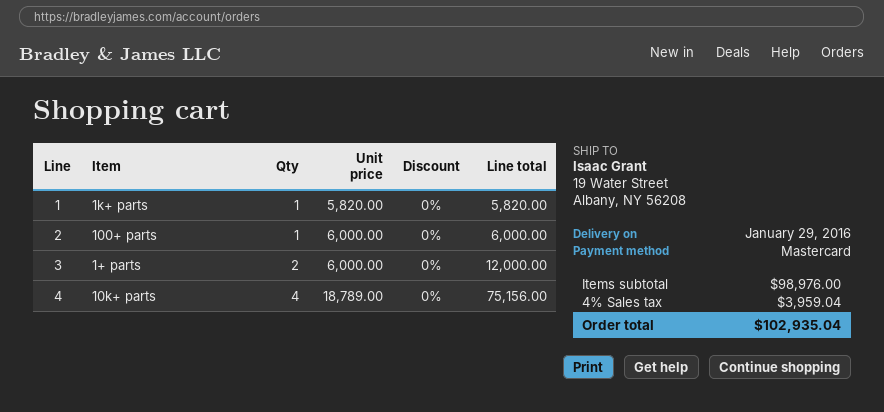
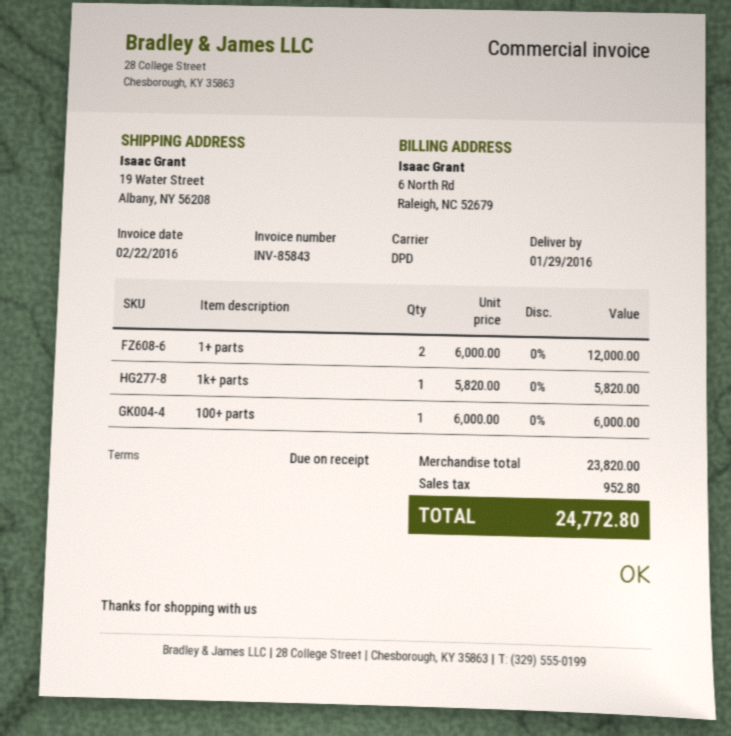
10k+ parts: 4 x 18789.00 = 75156.00 -> none
subtotal: 98976.00 -> 23820.00
tax: 3959.04 -> 952.80
total: 102935.04 -> 24772.80

